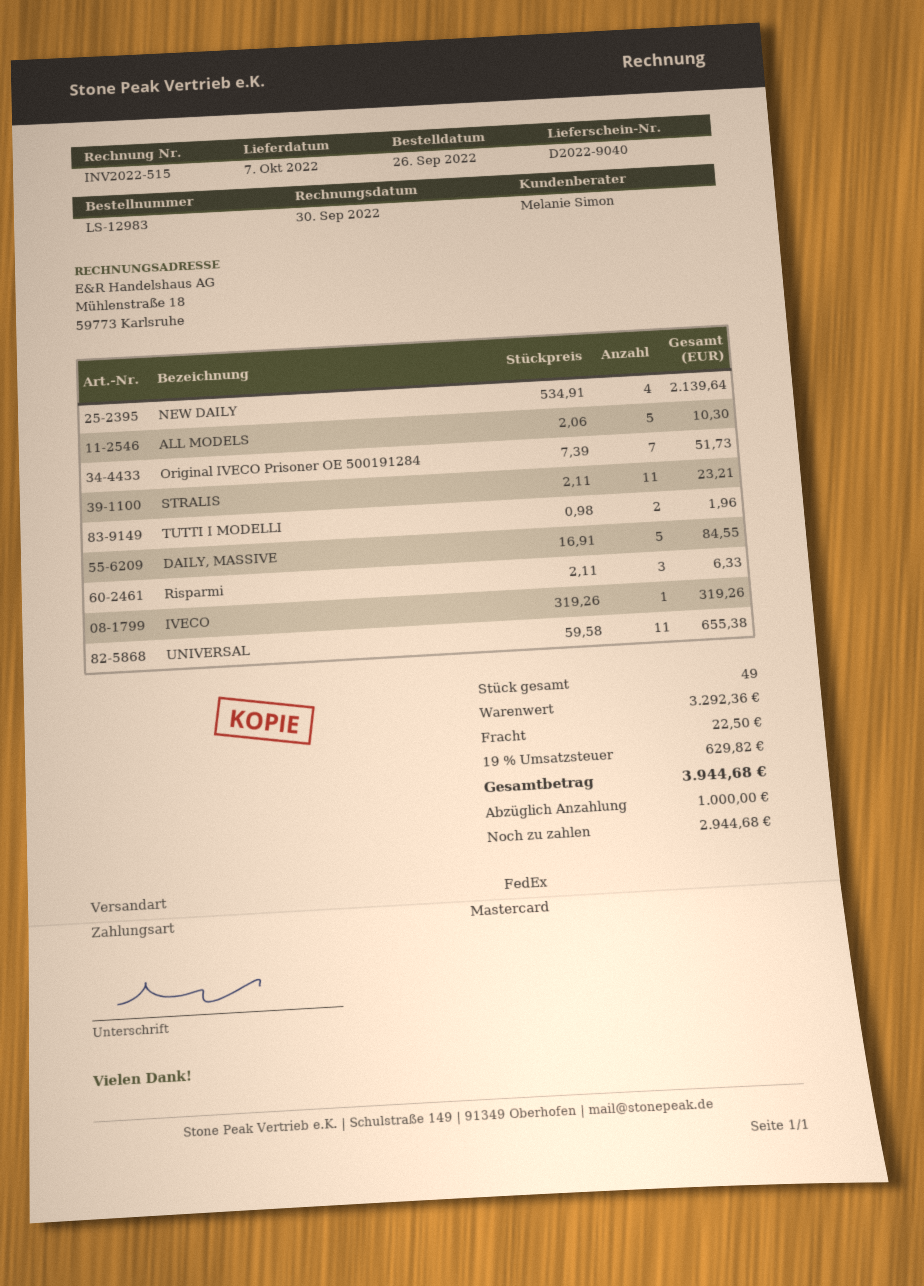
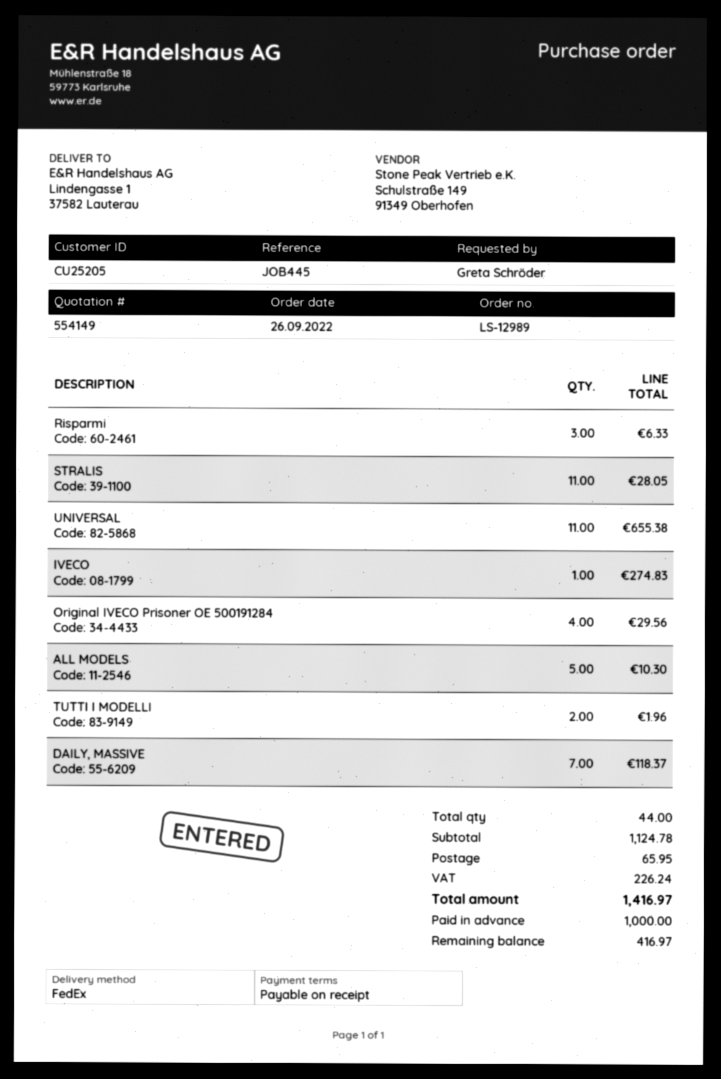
order number: LS-12983 -> LS-12989
NEW DAILY: 4 for 2139.64 -> none
Original IVECO Prisoner OE 500191284: 7 for 51.73 -> 4 for 29.56
STRALIS: 11 for 23.21 -> 11 for 28.05
DAILY, MASSIVE: 5 for 84.55 -> 7 for 118.37
IVECO: 1 for 319.26 -> 1 for 274.83
total quantity: 49 -> 44
subtotal: 3292.36 -> 1124.78
shipping: 22.50 -> 65.95
tax: 629.82 -> 226.24
total: 3944.68 -> 1416.97
balance: 2944.68 -> 416.97

